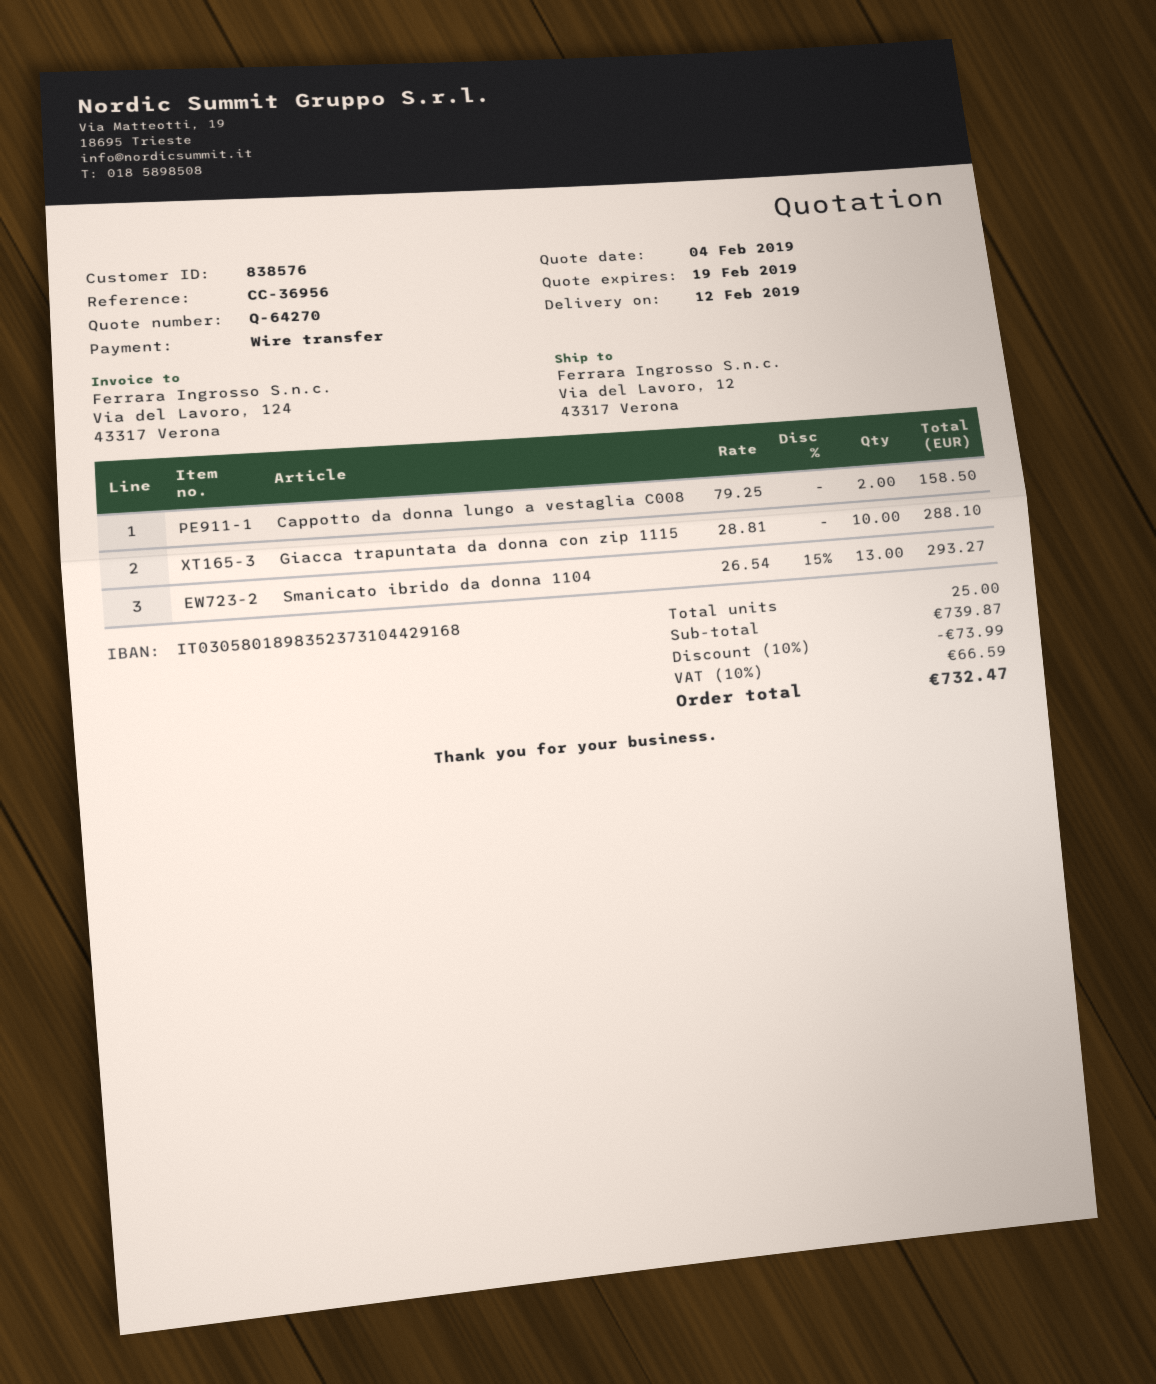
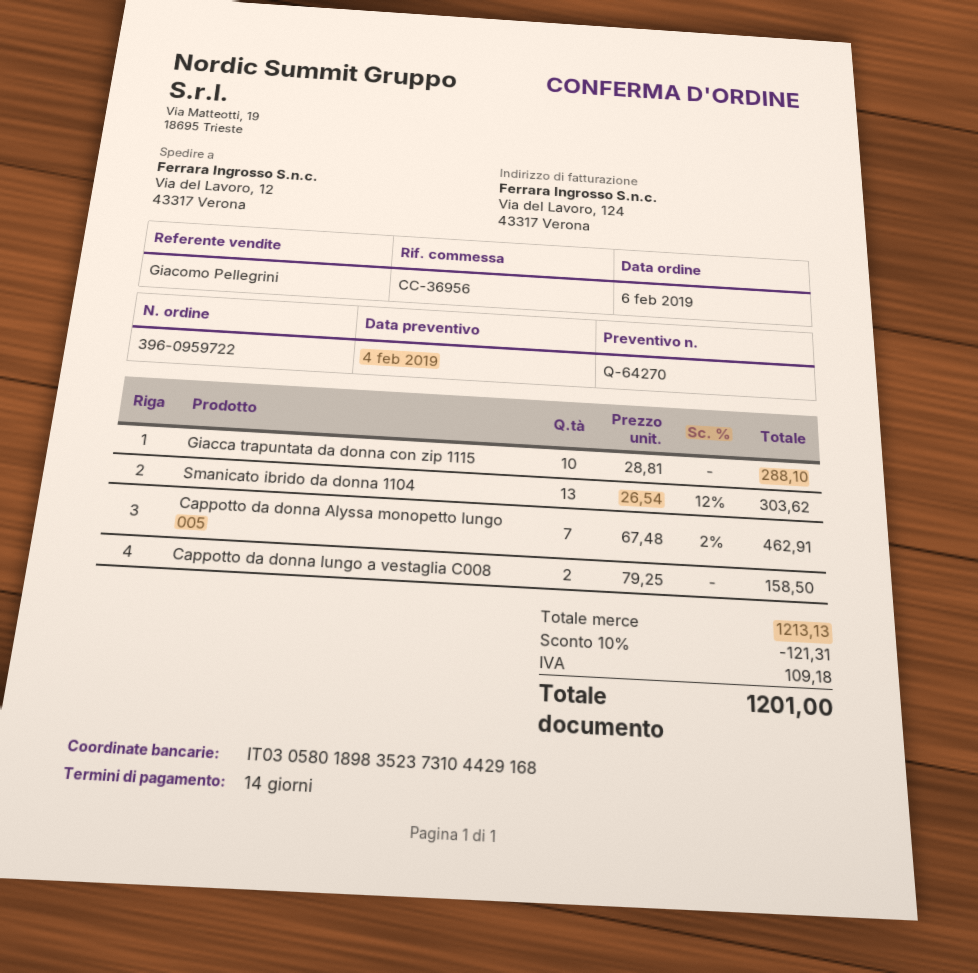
Smanicato ibrido da donna 1104: 13 x 26.54 - 15% = 293.27 -> 13 x 26.54 - 12% = 303.62
Cappotto da donna Alyssa monopetto lungo 005: none -> 7 x 67.48 - 2% = 462.91
subtotal: 739.87 -> 1213.13
discount: 10% = 73.99 -> 10% = 121.31
tax: 66.59 -> 109.18
total: 732.47 -> 1201.00

